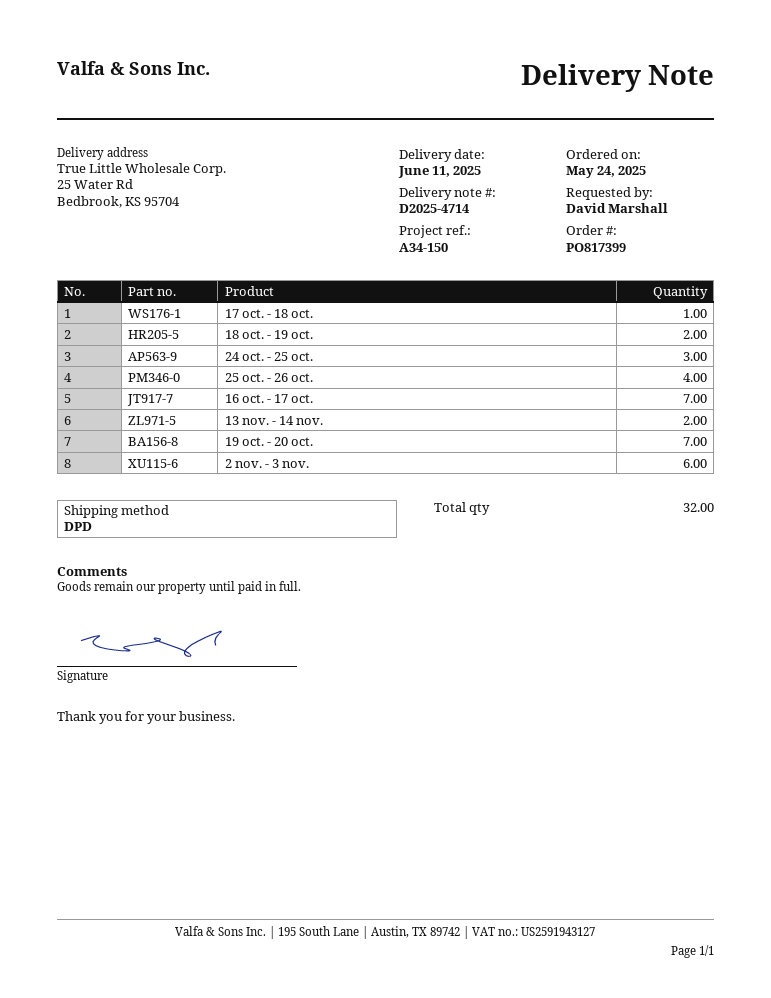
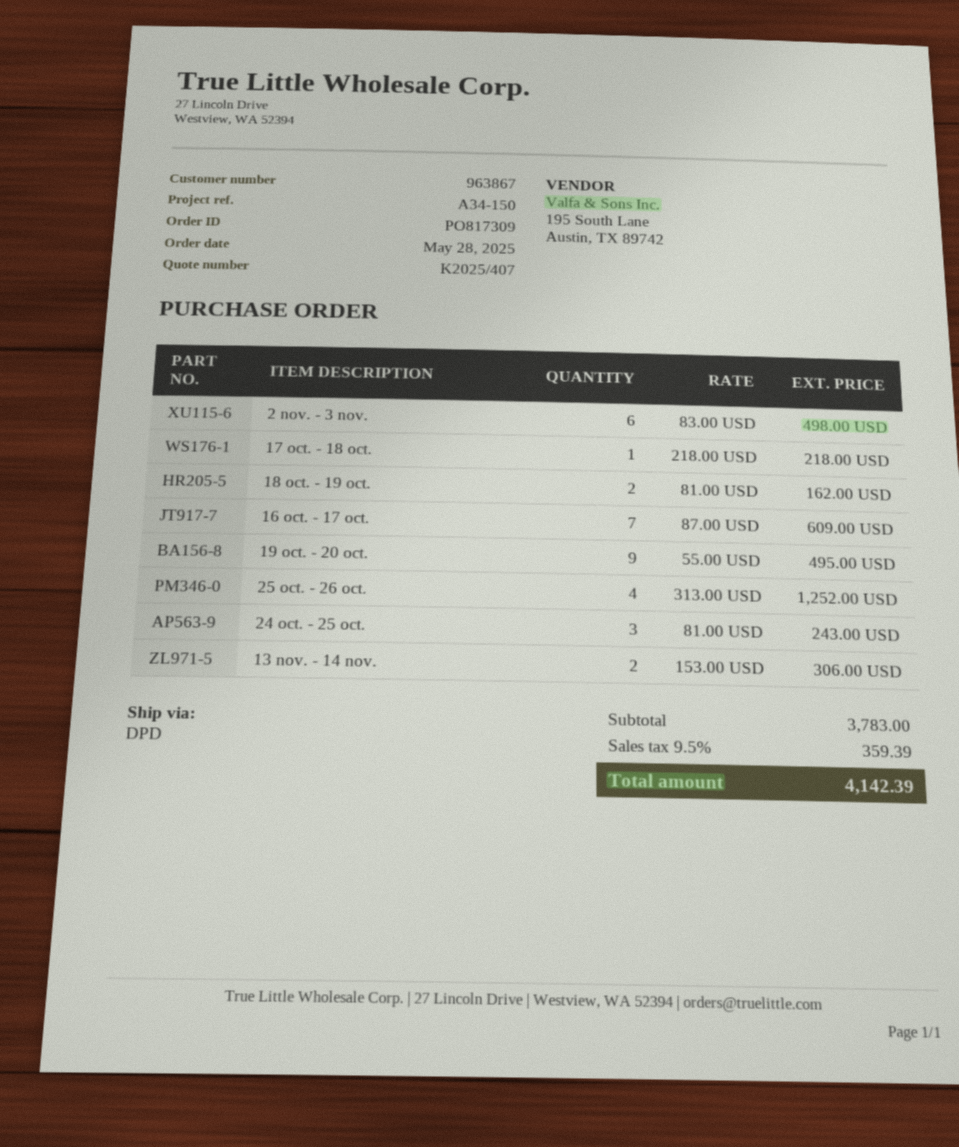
order number: PO817399 -> PO817309
order date: 2025-05-24 -> 2025-05-28
19 oct. - 20 oct.: 7 -> 9

